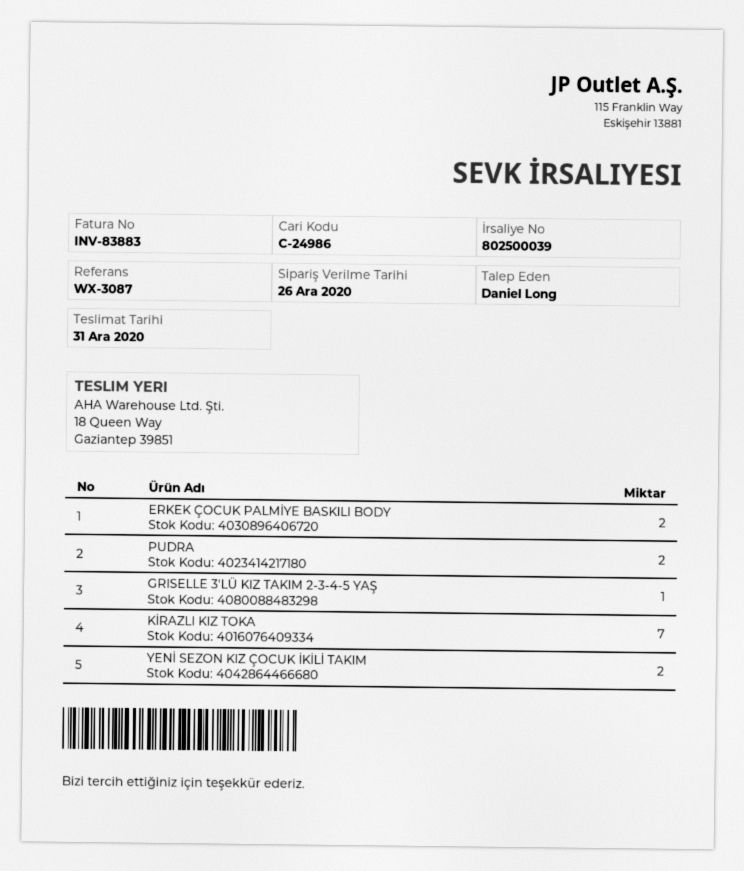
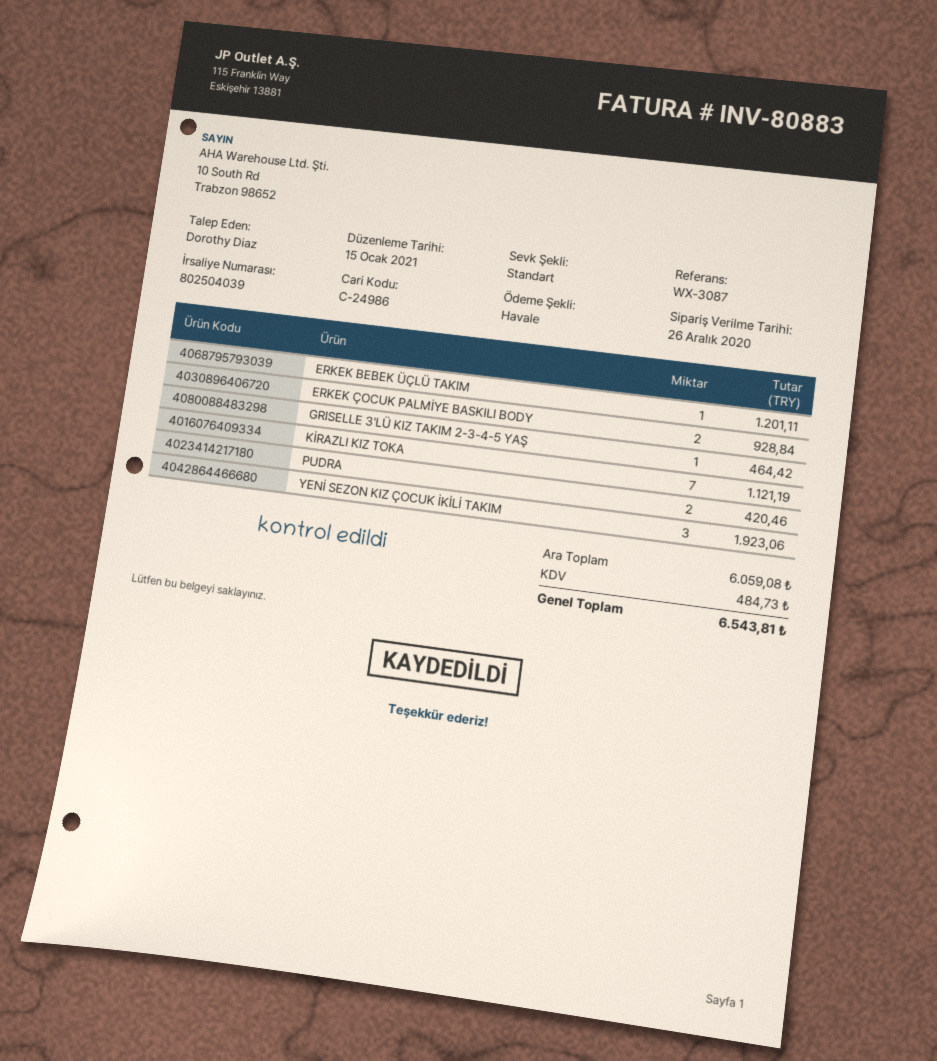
delivery note number: 802500039 -> 802504039
invoice number: INV-83883 -> INV-80883
ordered by: Daniel Long -> Dorothy Diaz
YENİ SEZON KIZ ÇOCUK İKİLİ TAKIM: 2 -> 3
ERKEK BEBEK ÜÇLÜ TAKIM: none -> 1

